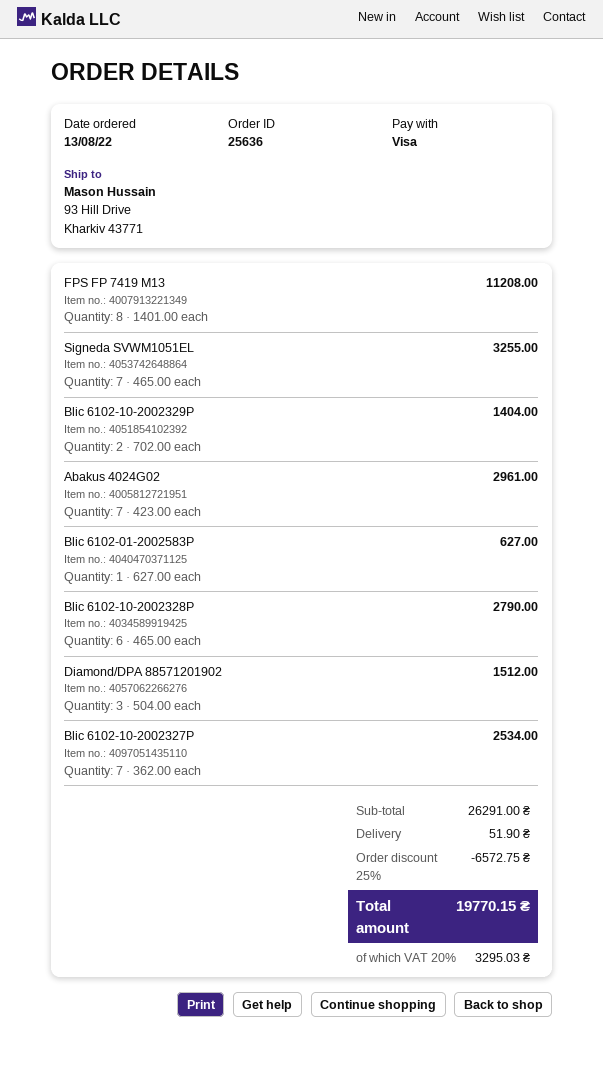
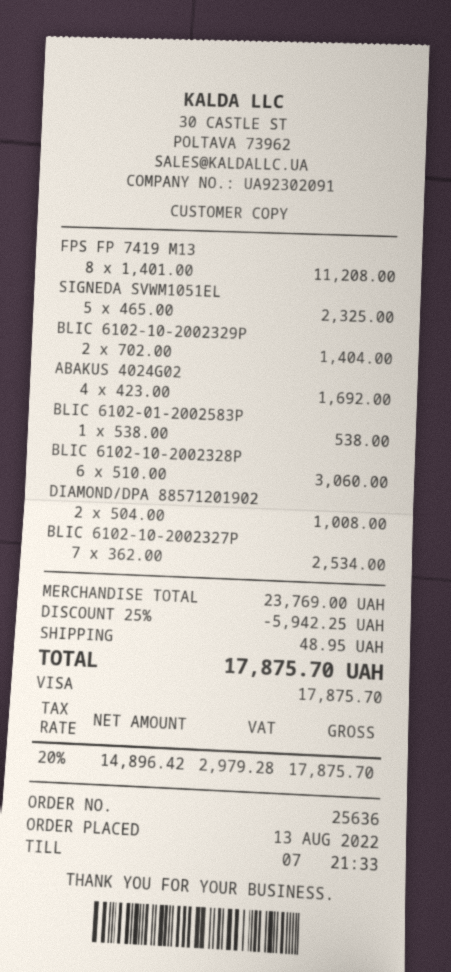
Signeda SVWM1051EL: 7 x 465.00 = 3255.00 -> 5 x 465.00 = 2325.00
Abakus 4024G02: 7 x 423.00 = 2961.00 -> 4 x 423.00 = 1692.00
Blic 6102-01-2002583P: 1 x 627.00 = 627.00 -> 1 x 538.00 = 538.00
Blic 6102-10-2002328P: 6 x 465.00 = 2790.00 -> 6 x 510.00 = 3060.00
Diamond/DPA 88571201902: 3 x 504.00 = 1512.00 -> 2 x 504.00 = 1008.00
subtotal: 26291.00 -> 23769.00
discount: 25% = 6572.75 -> 25% = 5942.25
shipping: 51.90 -> 48.95
tax: 20% = 3295.03 -> 20% = 2979.28
total: 19770.15 -> 17875.70

